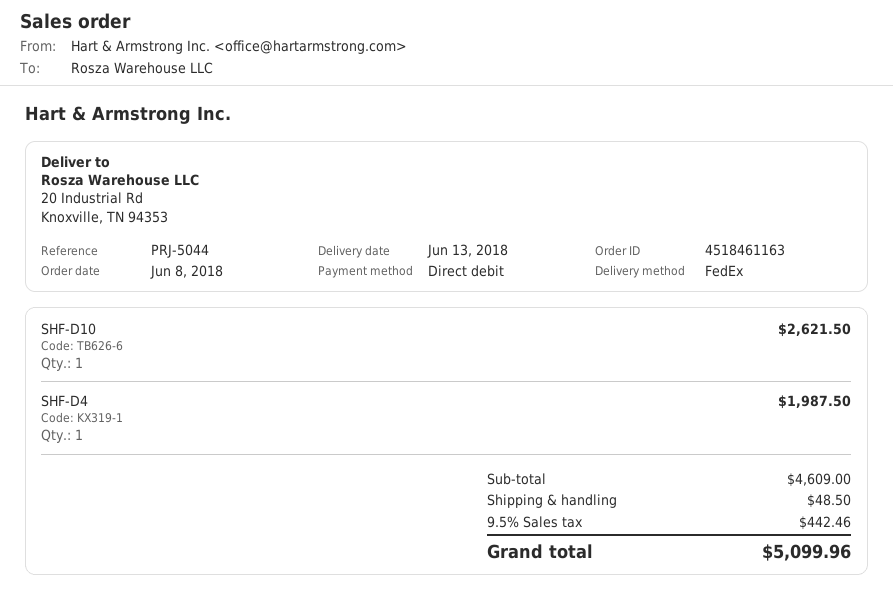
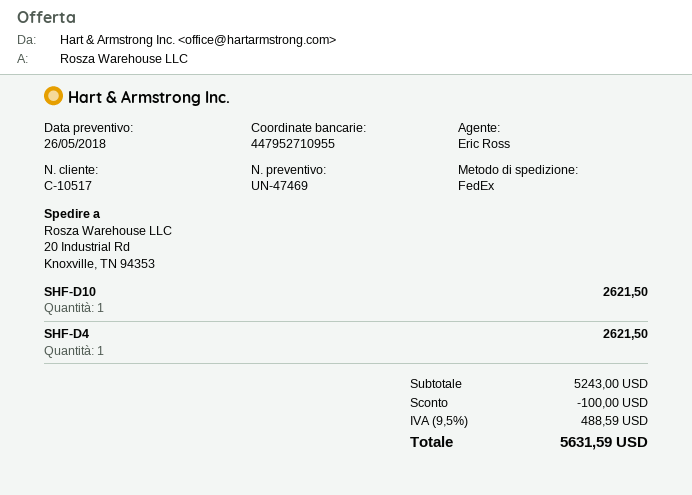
SHF-D4: 1 for 1987.50 -> 1 for 2621.50
subtotal: 4609.00 -> 5243.00
discount: none -> 100.00
shipping: 48.50 -> none
tax: 9.5% = 442.46 -> 9.5% = 488.59
total: 5099.96 -> 5631.59

